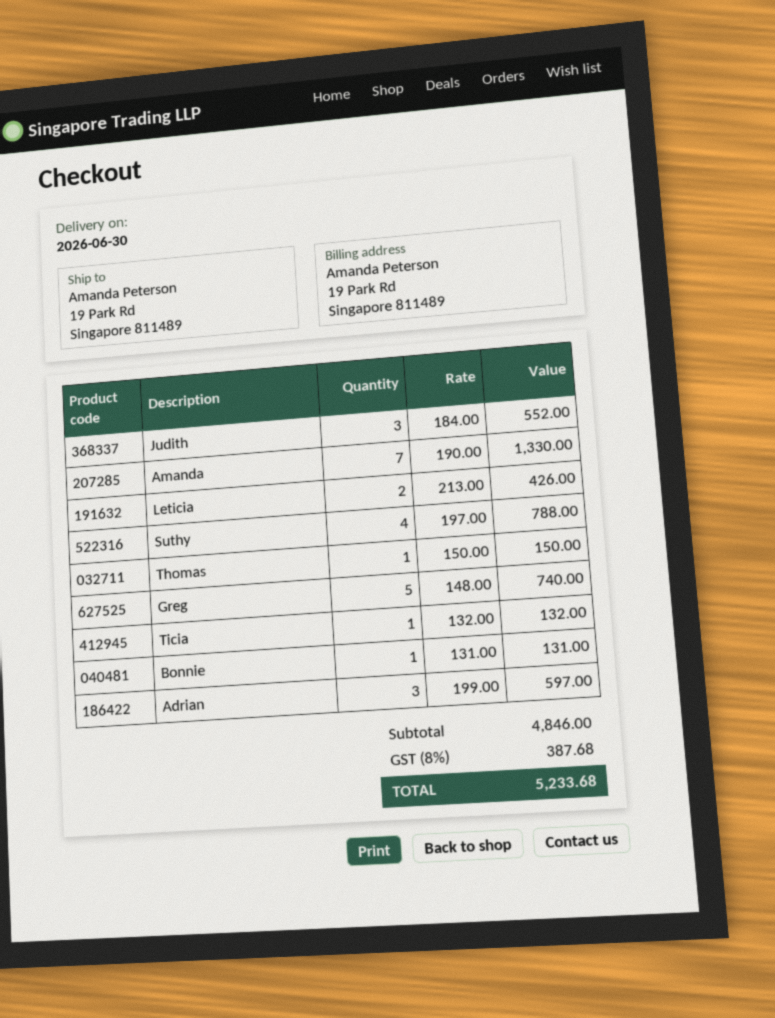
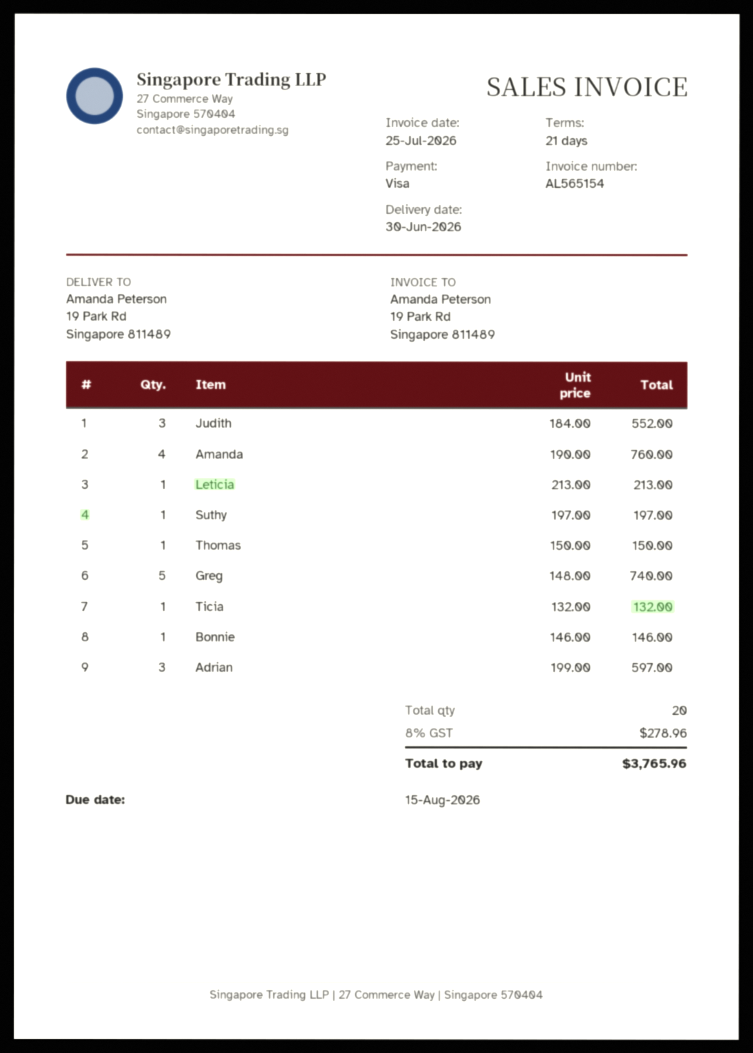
Amanda: 7 x 190.00 = 1330.00 -> 4 x 190.00 = 760.00
Leticia: 2 x 213.00 = 426.00 -> 1 x 213.00 = 213.00
Suthy: 4 x 197.00 = 788.00 -> 1 x 197.00 = 197.00
Bonnie: 1 x 131.00 = 131.00 -> 1 x 146.00 = 146.00
tax: 8% = 387.68 -> 8% = 278.96
total: 5233.68 -> 3765.96

